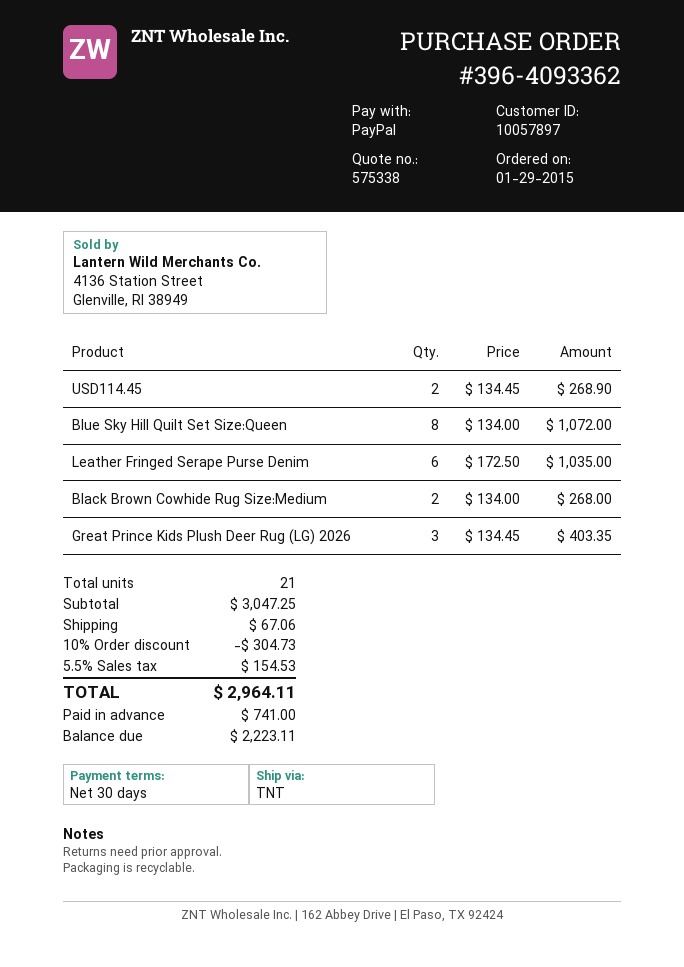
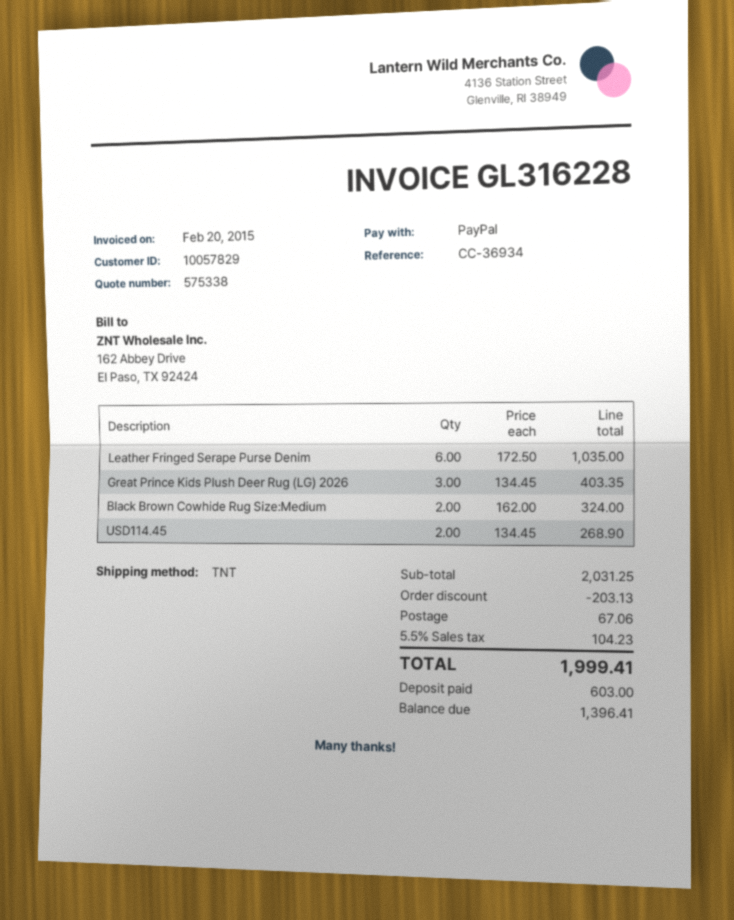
customer number: 10057897 -> 10057829
Blue Sky Hill Quilt Set Size:Queen: 8 x 134.00 = 1072.00 -> none
Black Brown Cowhide Rug Size:Medium: 2 x 134.00 = 268.00 -> 2 x 162.00 = 324.00
subtotal: 3047.25 -> 2031.25
discount: 304.73 -> 203.13
tax: 5.5% = 154.53 -> 5.5% = 104.23
total: 2964.11 -> 1999.41
deposit: 741.00 -> 603.00
balance: 2223.11 -> 1396.41

